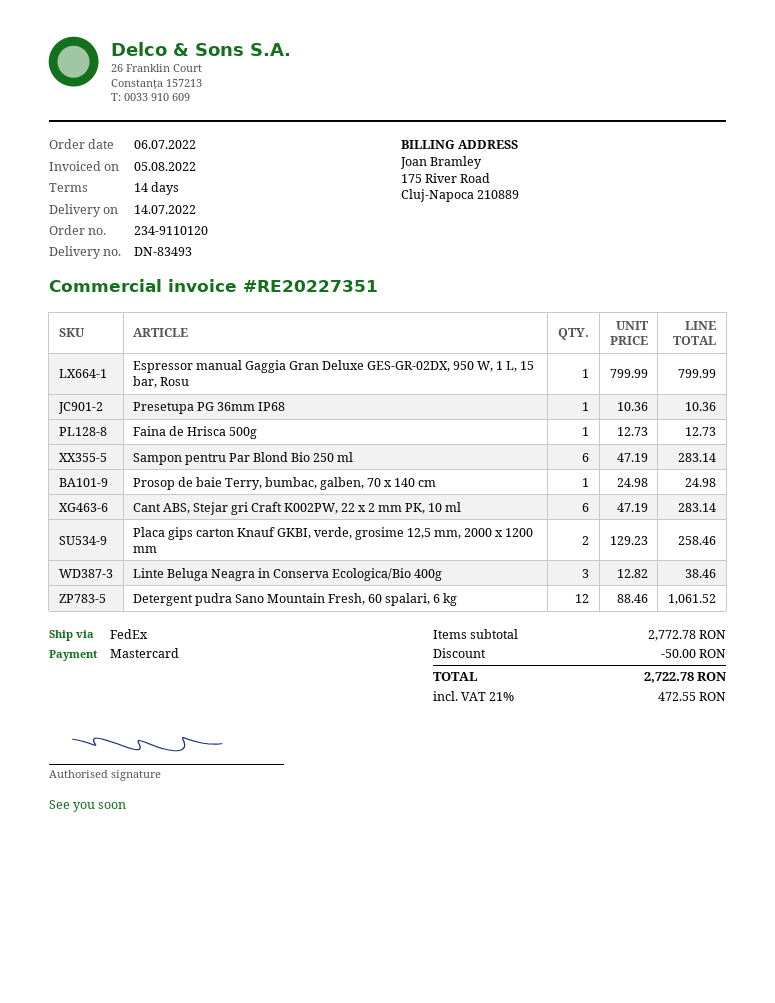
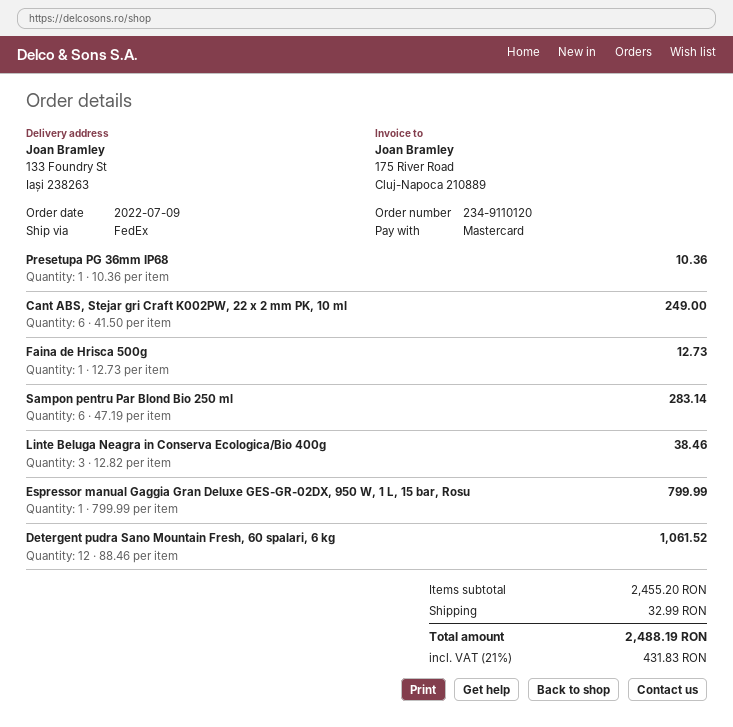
order date: 2022-07-06 -> 2022-07-09
Prosop de baie Terry, bumbac, galben, 70 x 140 cm: 1 x 24.98 = 24.98 -> none
Cant ABS, Stejar gri Craft K002PW, 22 x 2 mm PK, 10 ml: 6 x 47.19 = 283.14 -> 6 x 41.50 = 249.00
Placa gips carton Knauf GKBI, verde, grosime 12,5 mm, 2000 x 1200 mm: 2 x 129.23 = 258.46 -> none
subtotal: 2772.78 -> 2455.20
discount: 50.00 -> none
shipping: none -> 32.99
tax: 21% = 472.55 -> 21% = 431.83
total: 2722.78 -> 2488.19

